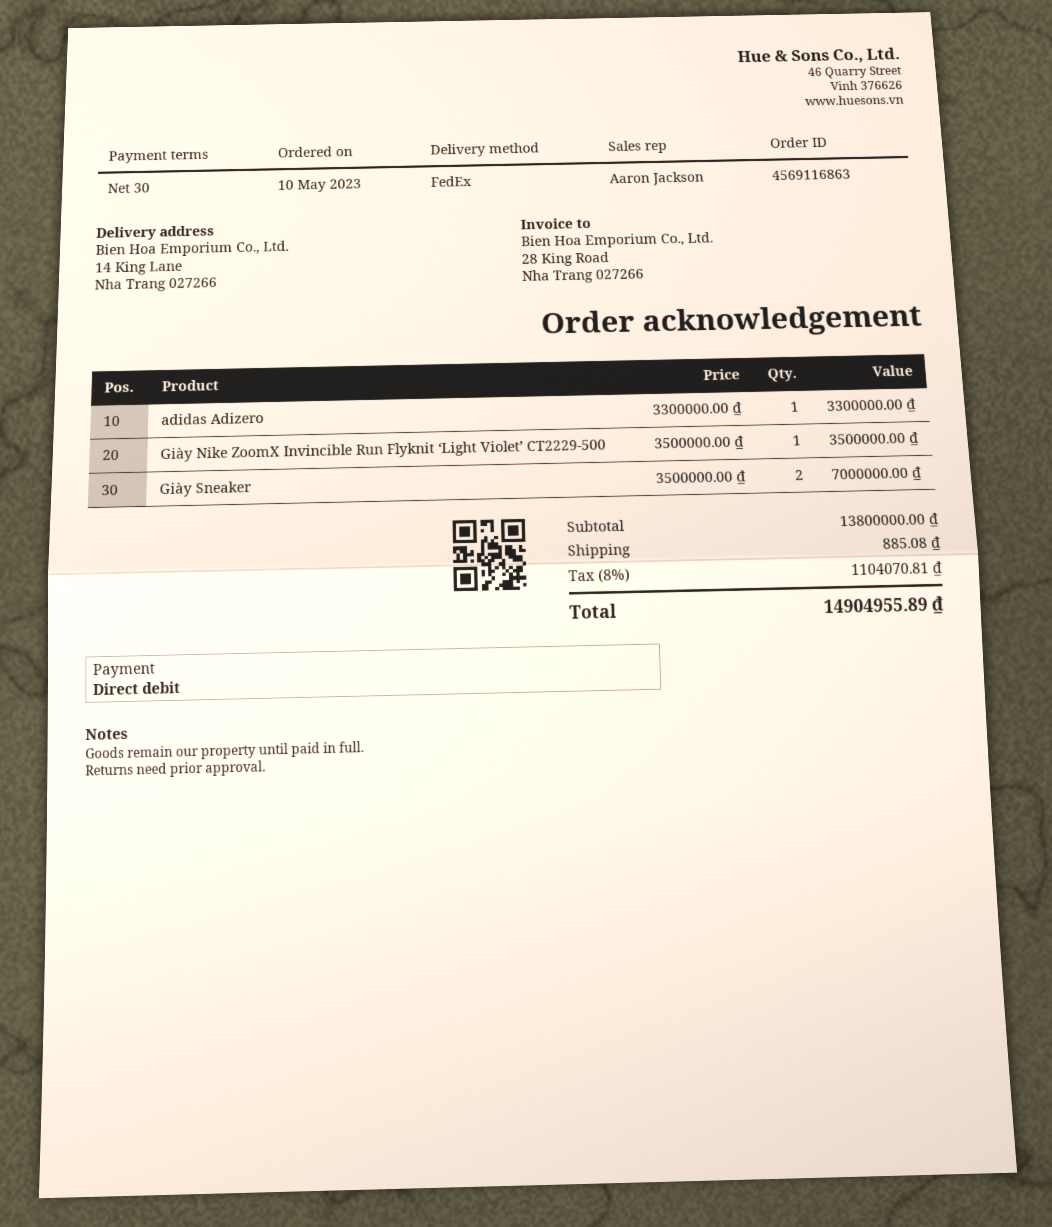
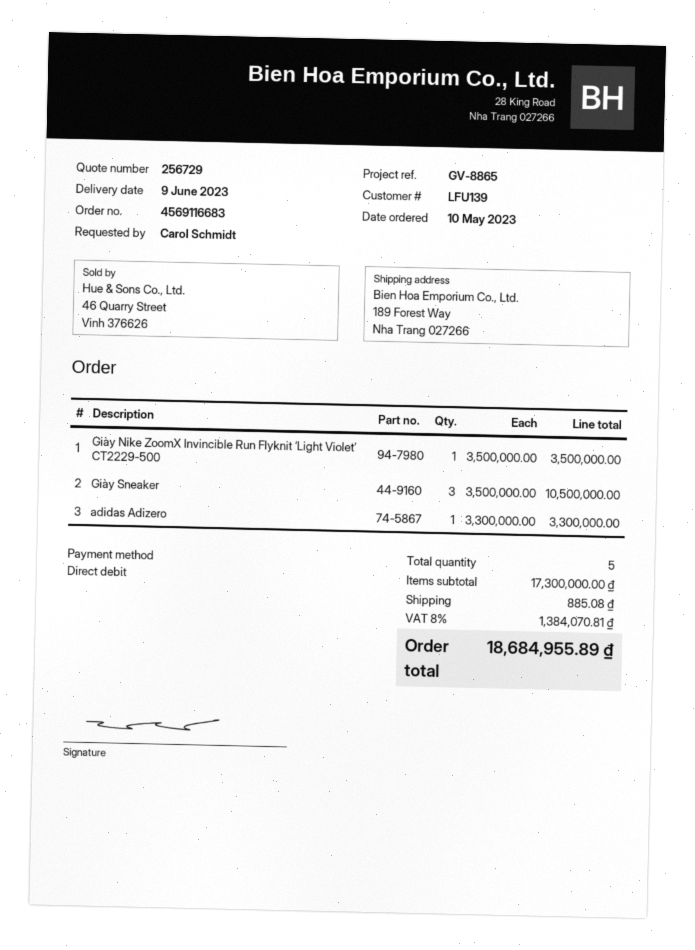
order number: 4569116863 -> 4569116683
ship to: 14 King Lane, Nha Trang 027266 -> 189 Forest Way, Nha Trang 027266
Giày Sneaker: 2 x 3500000.00 = 7000000.00 -> 3 x 3500000.00 = 10500000.00
subtotal: 13800000.00 -> 17300000.00
tax: 8% = 1104070.81 -> 8% = 1384070.81
total: 14904955.89 -> 18684955.89

